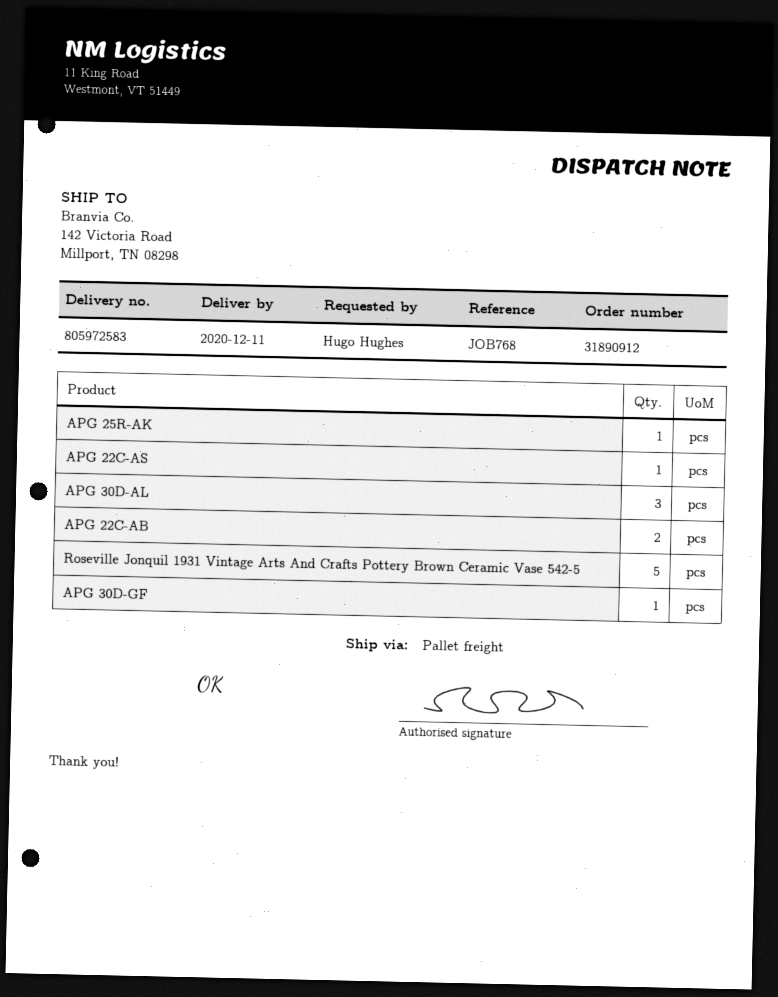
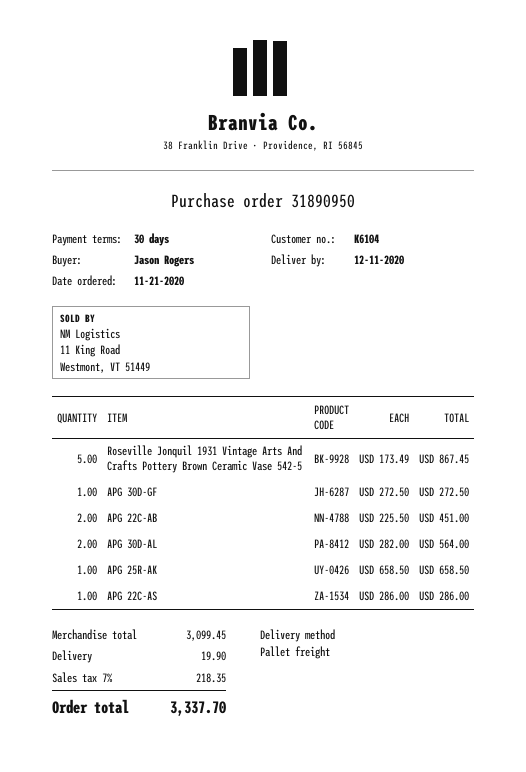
order number: 31890912 -> 31890950
ordered by: Hugo Hughes -> Jason Rogers
APG 30D-AL: 3 -> 2

